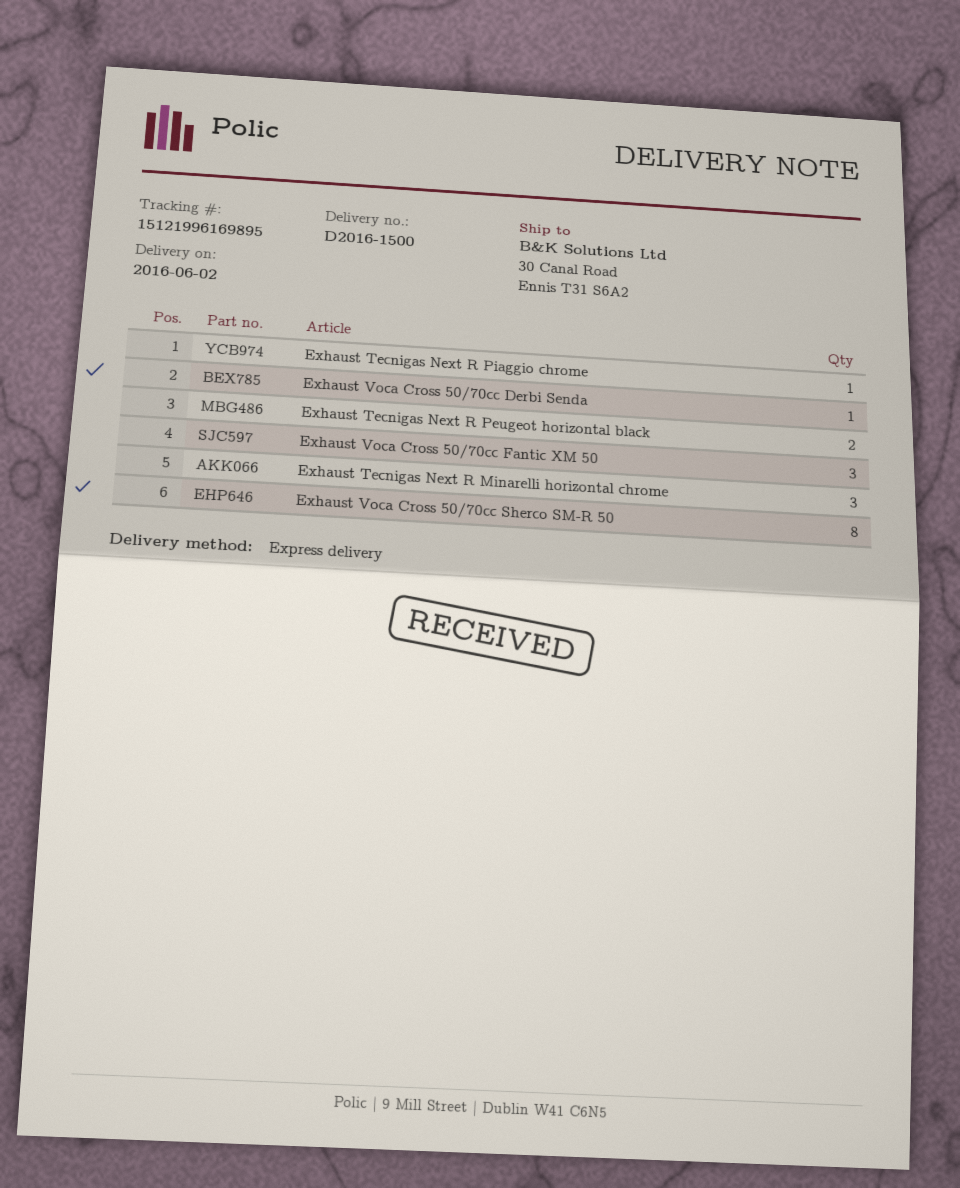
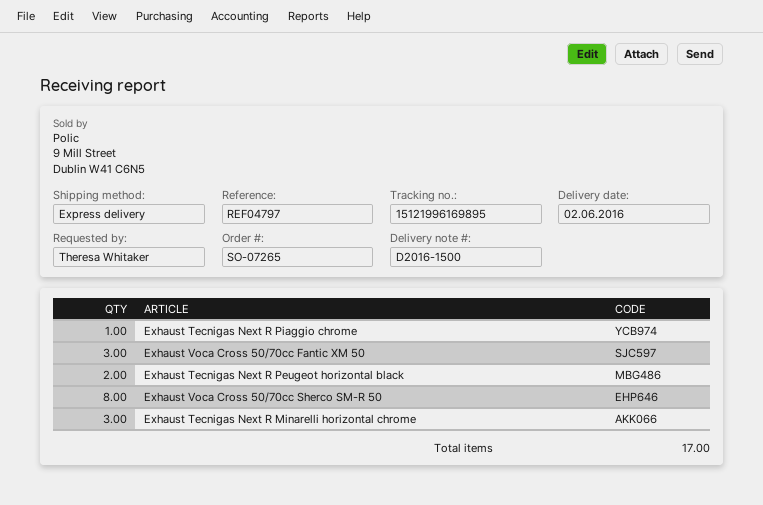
Exhaust Voca Cross 50/70cc Derbi Senda: 1 -> none

